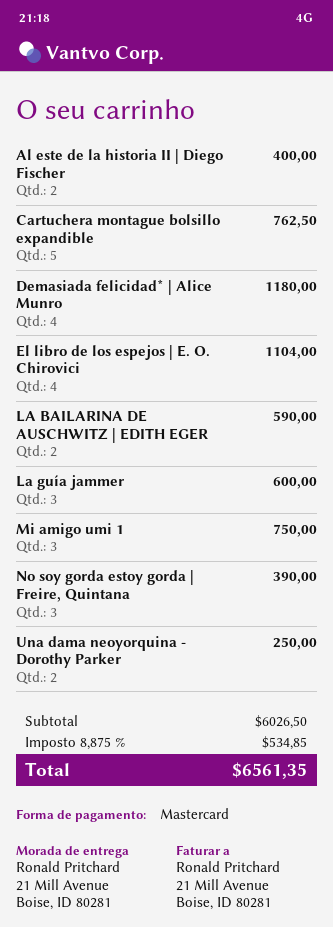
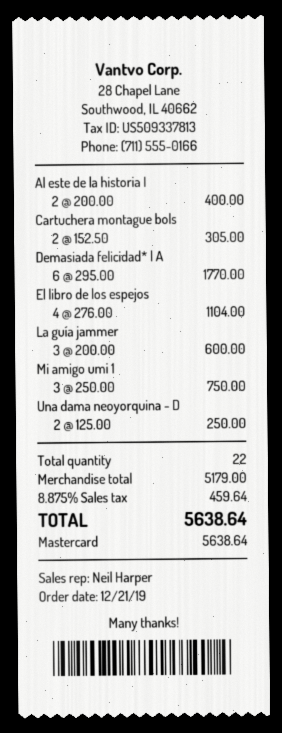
Cartuchera montague bolsillo expandible: 5 for 762.50 -> 2 for 305.00
Demasiada felicidad* | Alice Munro: 4 for 1180.00 -> 6 for 1770.00
LA BAILARINA DE AUSCHWITZ | EDITH EGER: 2 for 590.00 -> none
No soy gorda estoy gorda | Freire, Quintana: 3 for 390.00 -> none
subtotal: 6026.50 -> 5179.00
tax: 8.875% = 534.85 -> 8.875% = 459.64
total: 6561.35 -> 5638.64

